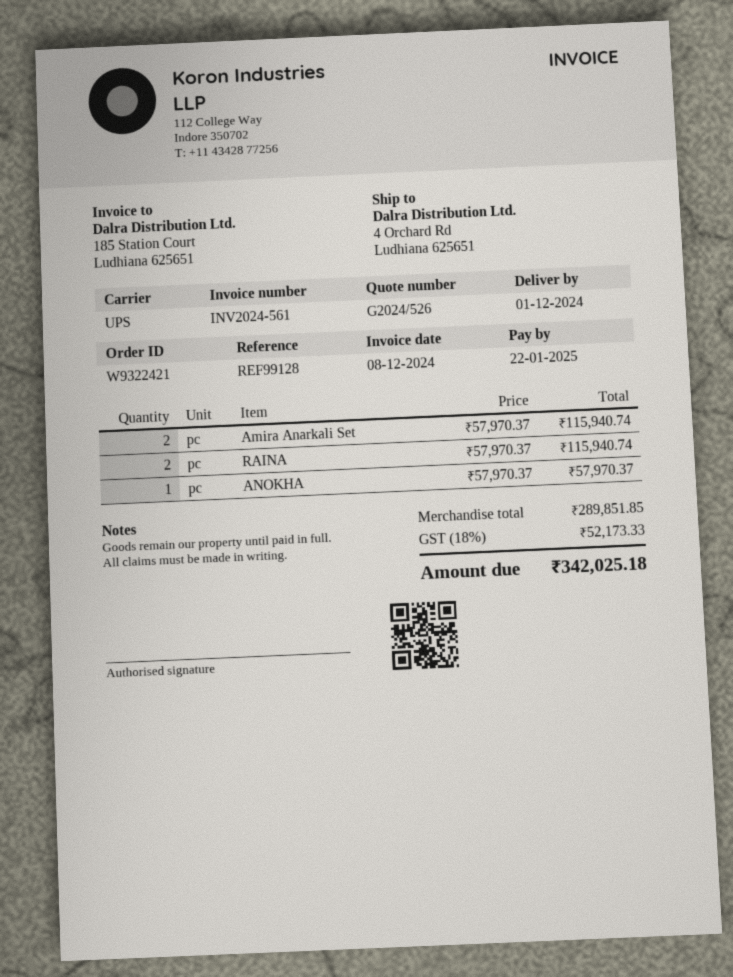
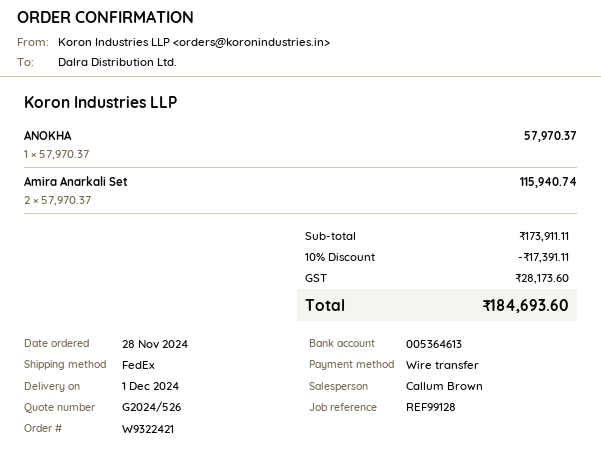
shipping method: UPS -> FedEx
RAINA: 2 x 57970.37 = 115940.74 -> none
subtotal: 289851.85 -> 173911.11
discount: none -> 10% = 17391.11
tax: 52173.33 -> 28173.60
total: 342025.18 -> 184693.60

